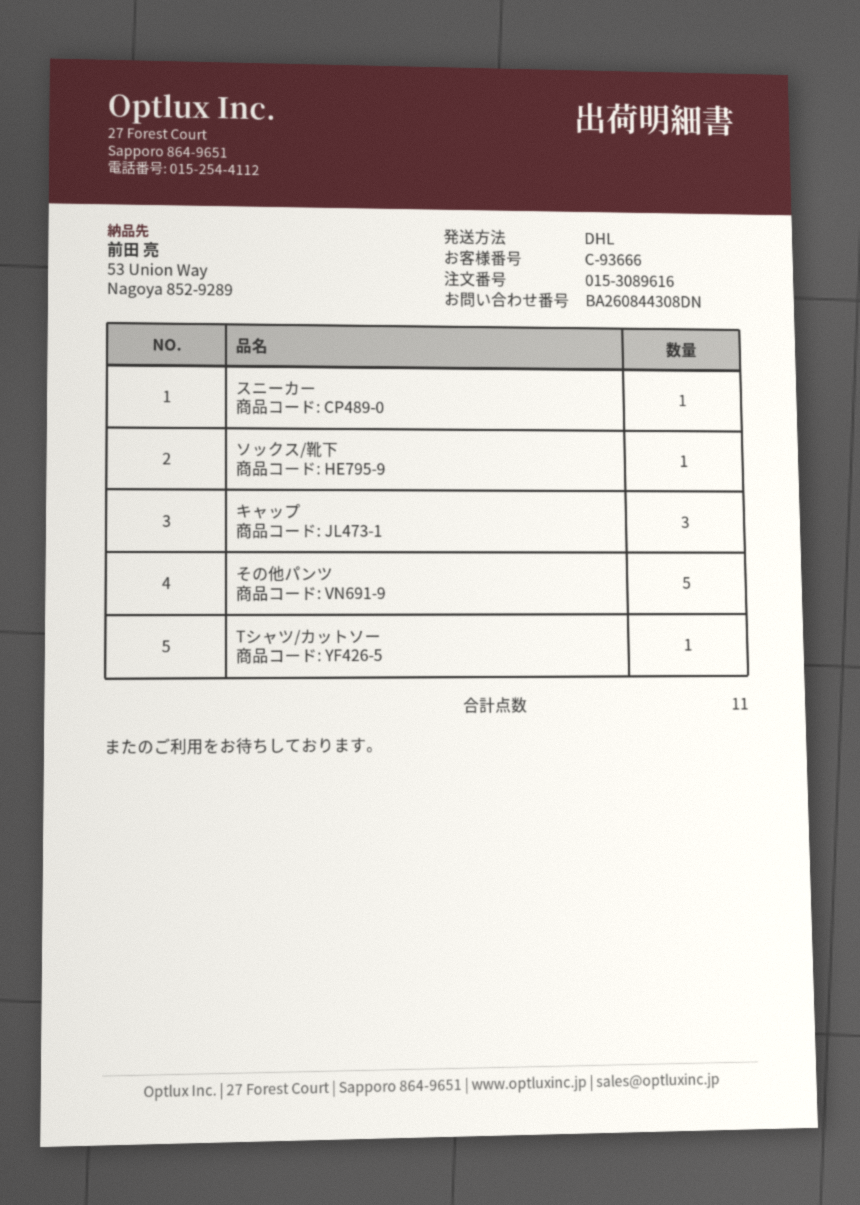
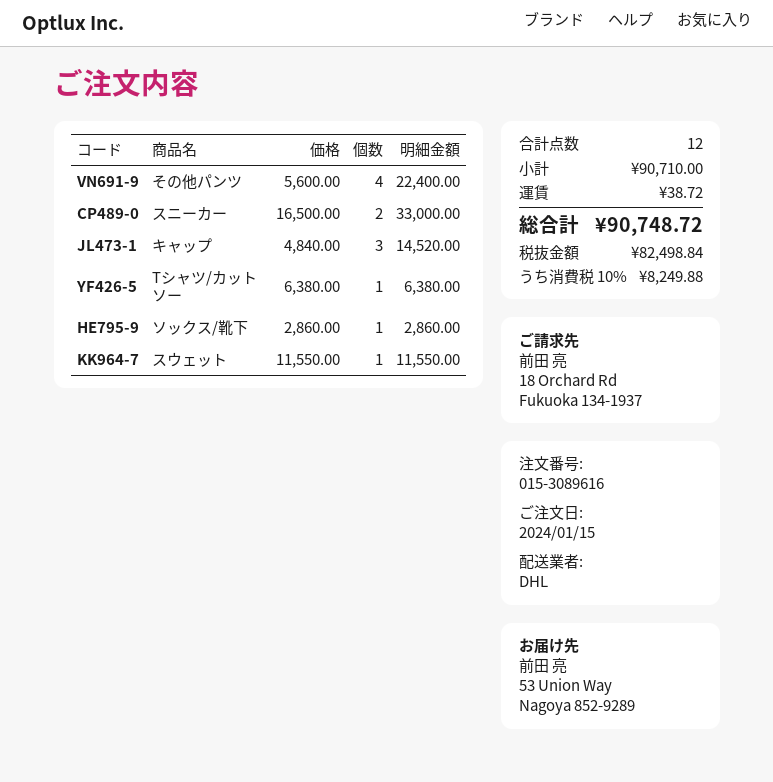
スニーカー: 1 -> 2
その他パンツ: 5 -> 4
スウェット: none -> 1
total quantity: 11 -> 12

